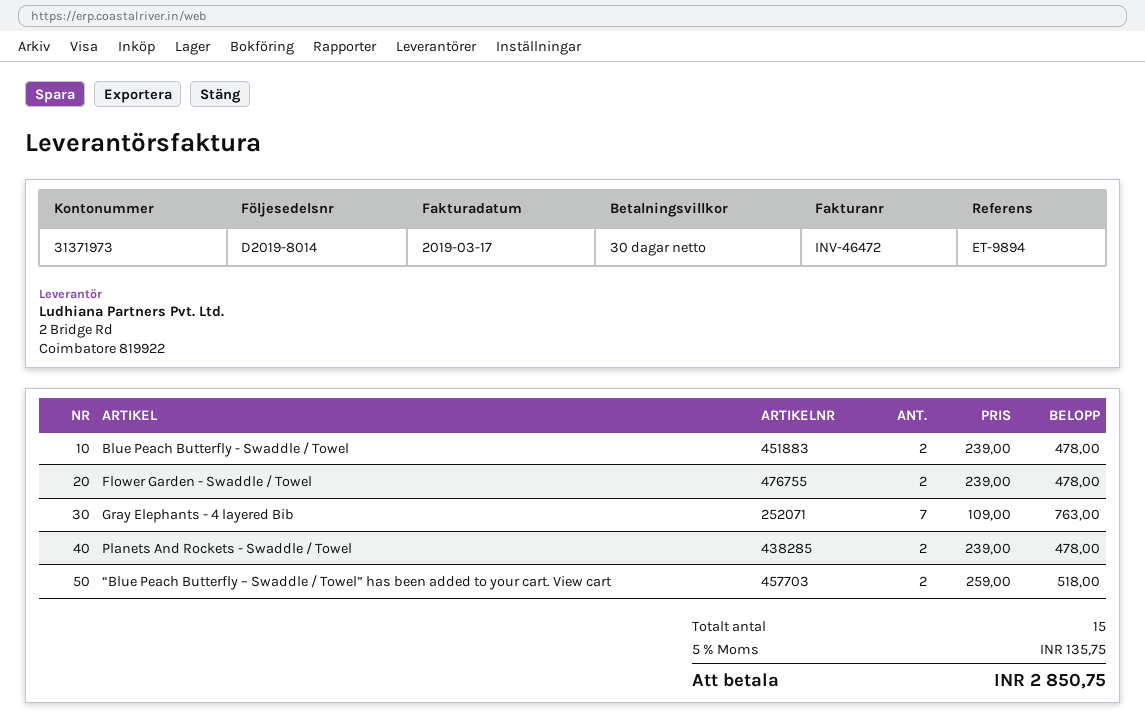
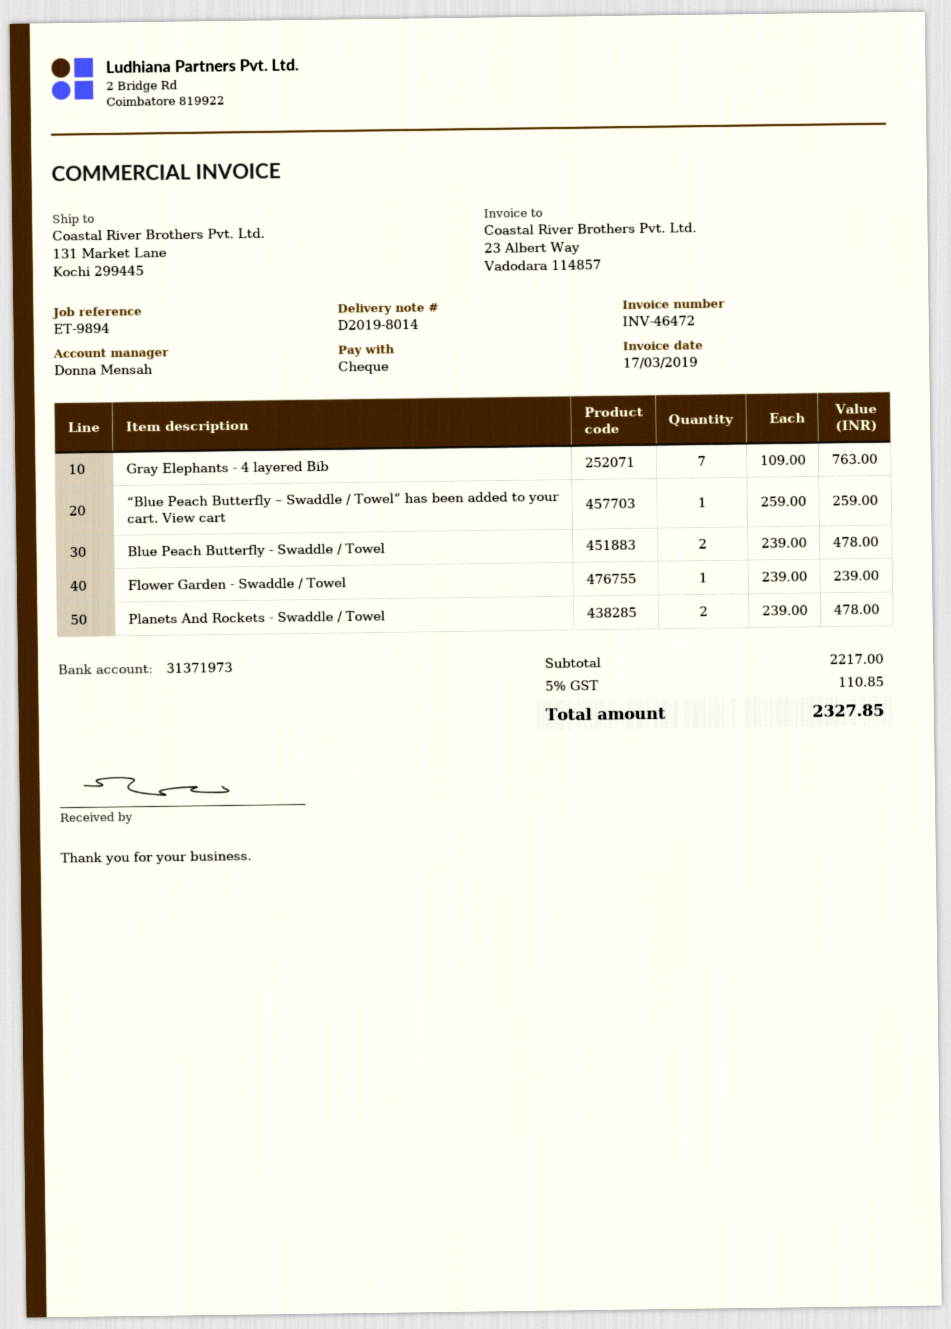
Flower Garden - Swaddle / Towel: 2 x 239.00 = 478.00 -> 1 x 239.00 = 239.00
“Blue Peach Butterfly – Swaddle / Towel” has been added to your cart. View cart: 2 x 259.00 = 518.00 -> 1 x 259.00 = 259.00
tax: 5% = 135.75 -> 5% = 110.85
total: 2850.75 -> 2327.85

